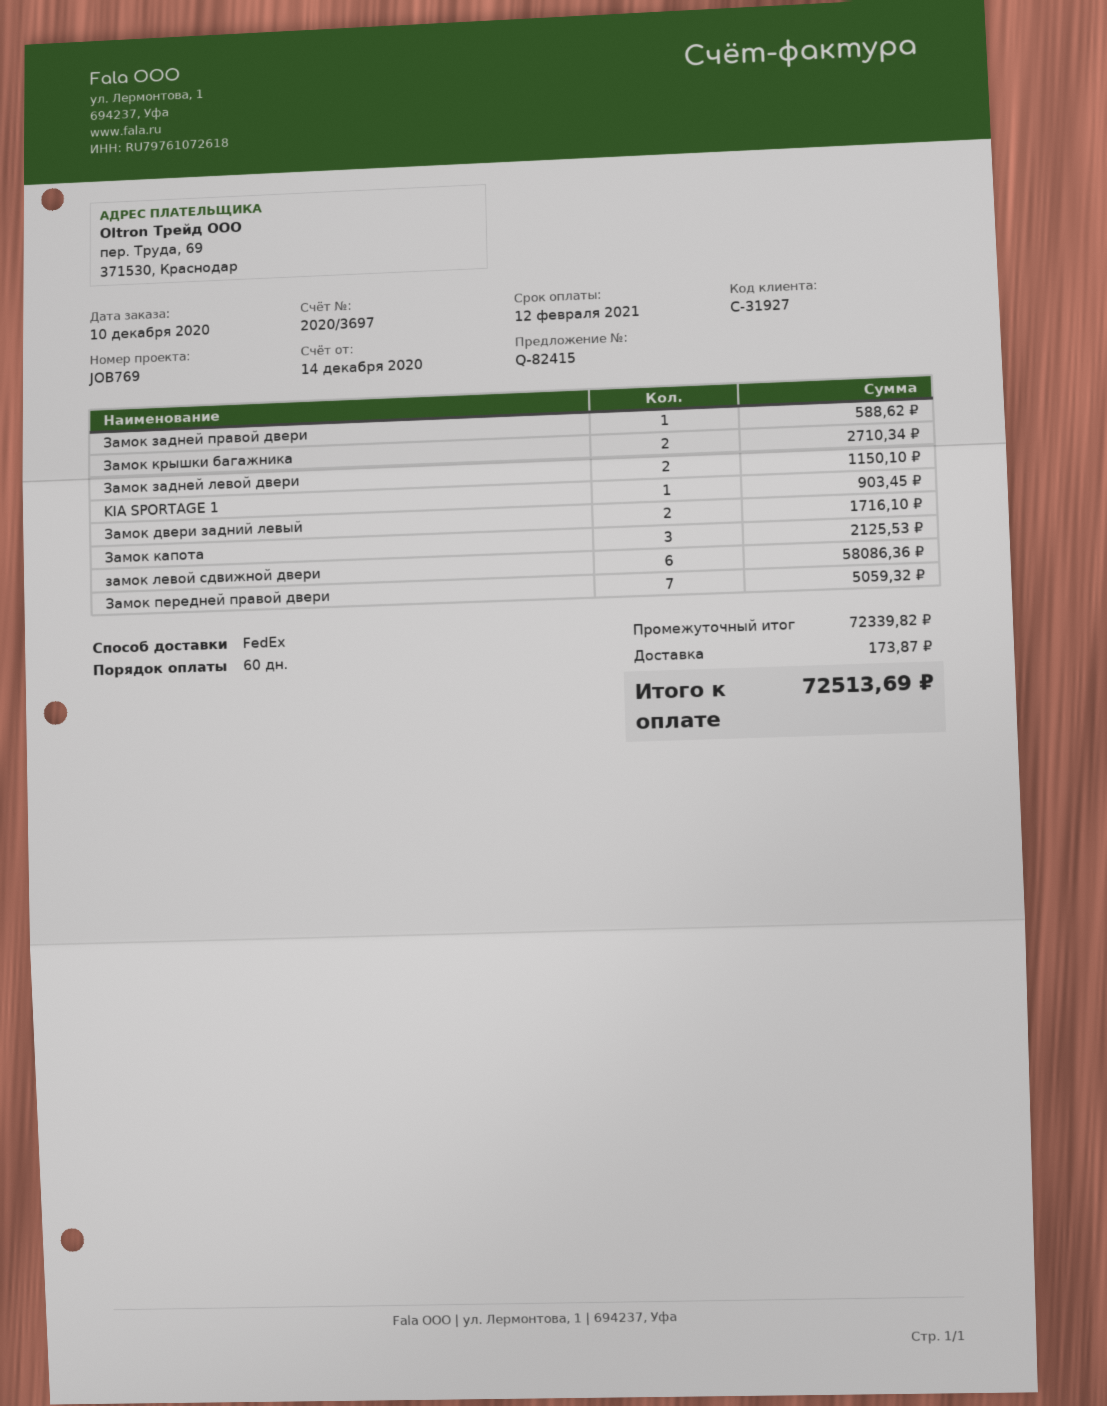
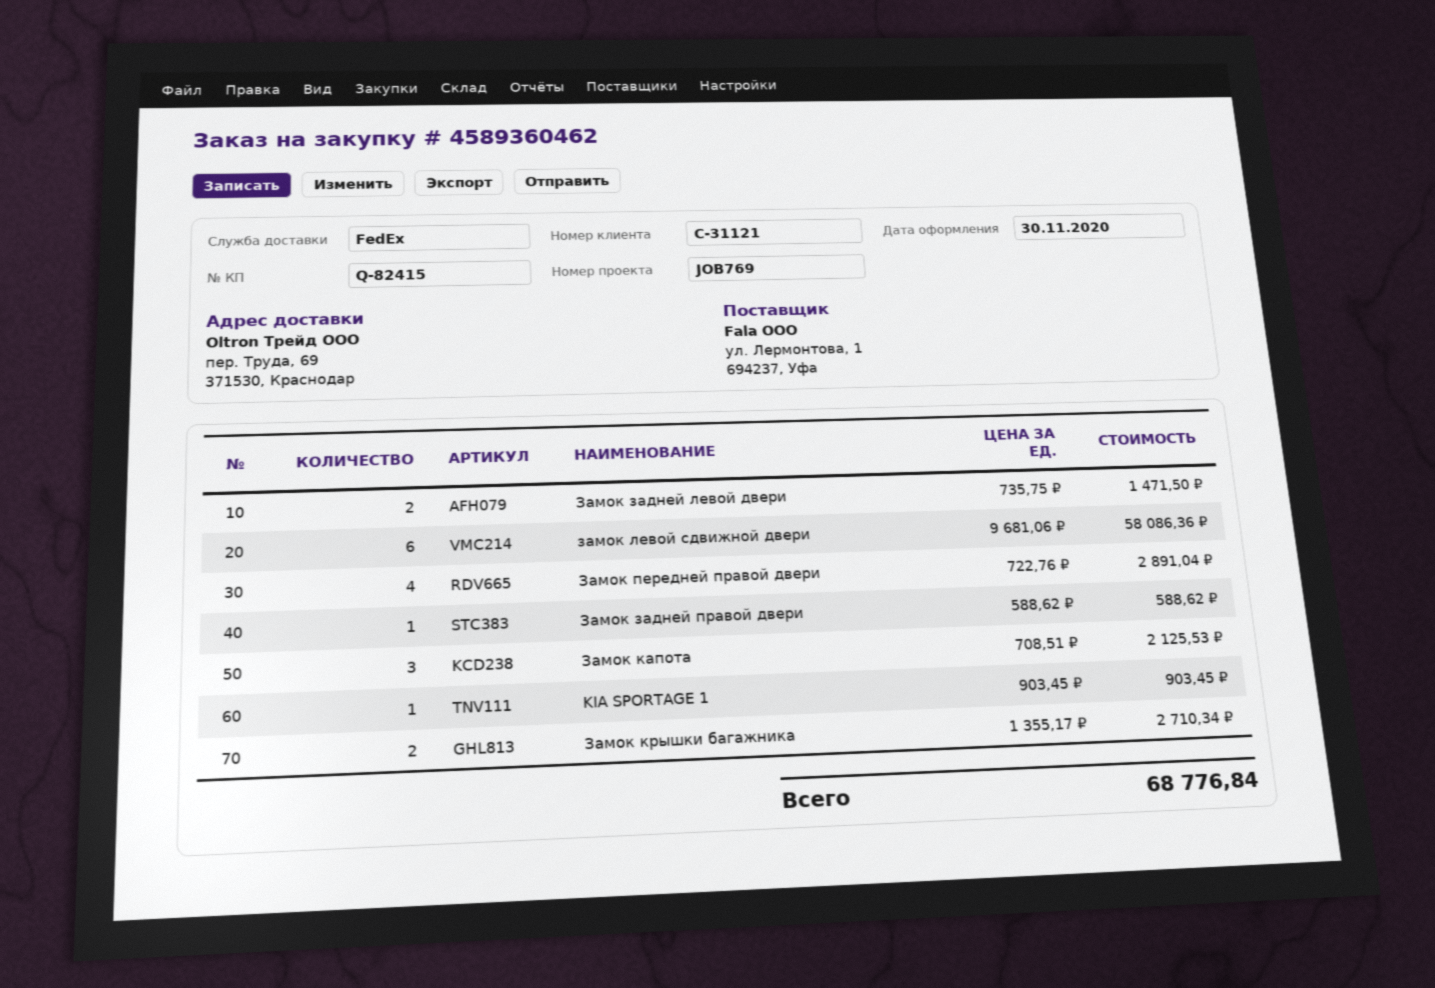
order date: 2020-12-10 -> 2020-11-30
customer number: C-31927 -> C-31121
Замок задней левой двери: 2 for 1150.10 -> 2 for 1471.50
Замок двери задний левый: 2 for 1716.10 -> none
Замок передней правой двери: 7 for 5059.32 -> 4 for 2891.04
shipping: 173.87 -> none
total: 72513.69 -> 68776.84

